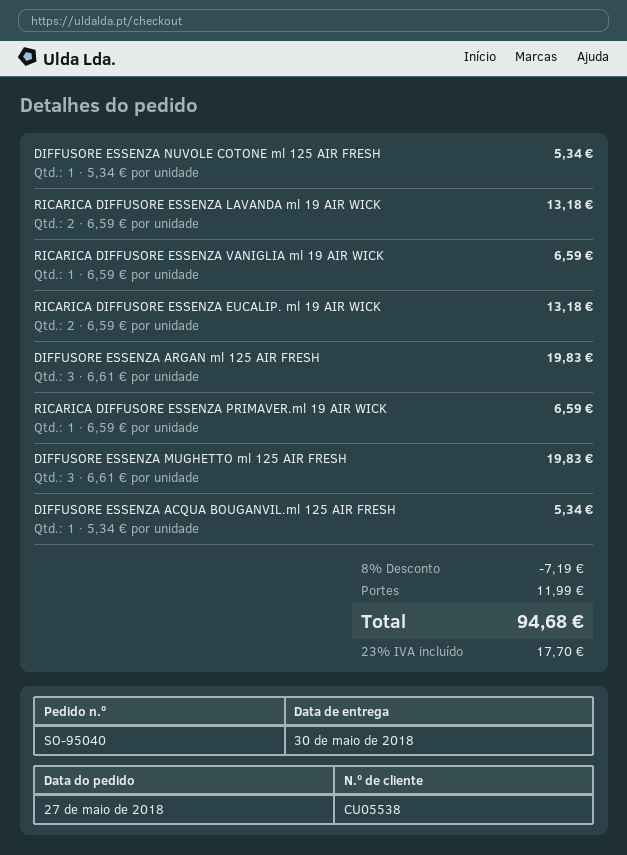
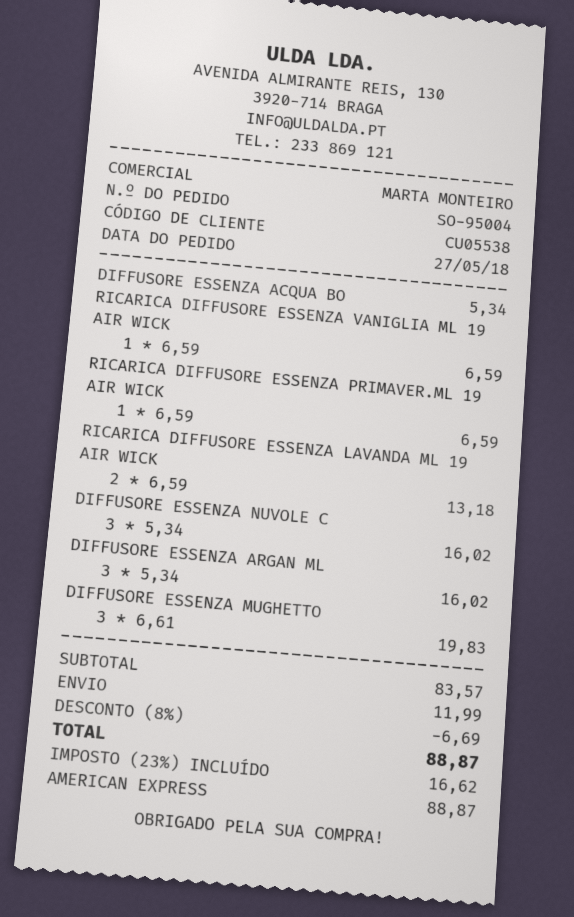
order number: SO-95040 -> SO-95004
DIFFUSORE ESSENZA NUVOLE COTONE ml 125 AIR FRESH: 1 x 5.34 = 5.34 -> 3 x 5.34 = 16.02
RICARICA DIFFUSORE ESSENZA EUCALIP. ml 19 AIR WICK: 2 x 6.59 = 13.18 -> none
DIFFUSORE ESSENZA ARGAN ml 125 AIR FRESH: 3 x 6.61 = 19.83 -> 3 x 5.34 = 16.02
discount: 8% = 7.19 -> 8% = 6.69
tax: 23% = 17.70 -> 23% = 16.62
total: 94.68 -> 88.87

